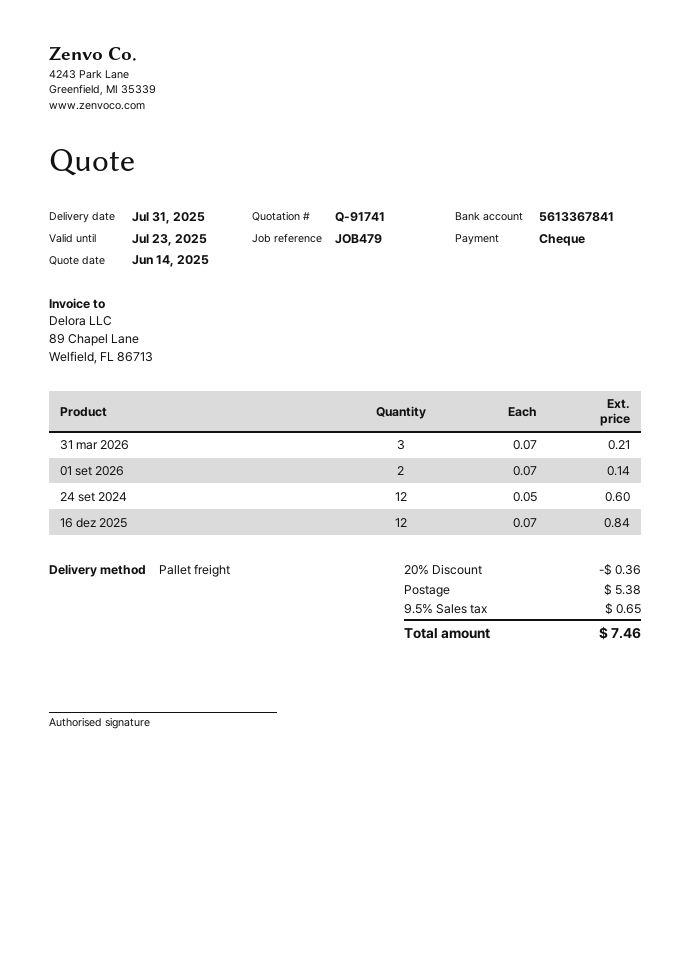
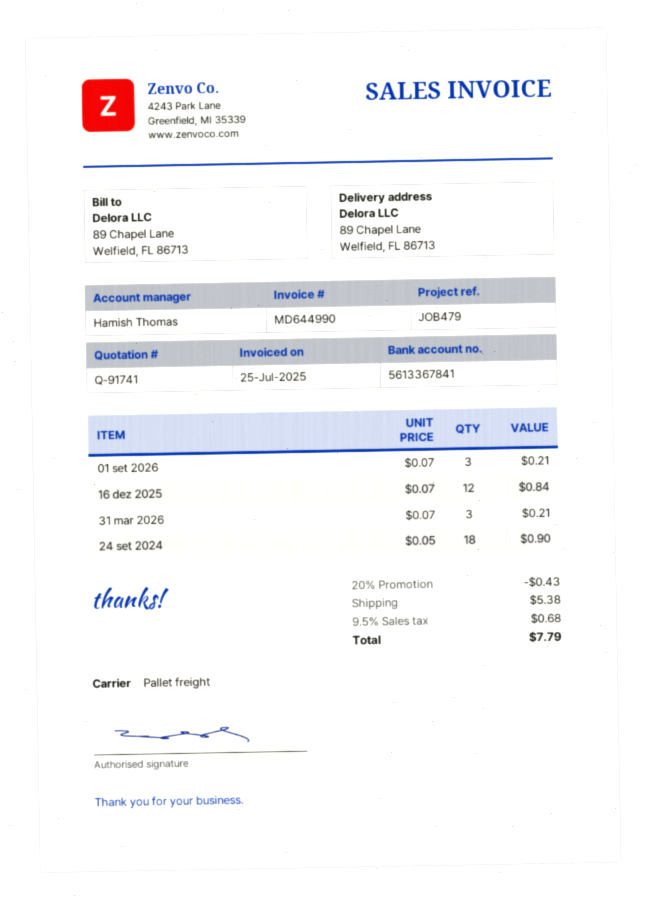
01 set 2026: 2 x 0.07 = 0.14 -> 3 x 0.07 = 0.21
24 set 2024: 12 x 0.05 = 0.60 -> 18 x 0.05 = 0.90
discount: 20% = 0.36 -> 20% = 0.43
tax: 9.5% = 0.65 -> 9.5% = 0.68
total: 7.46 -> 7.79

